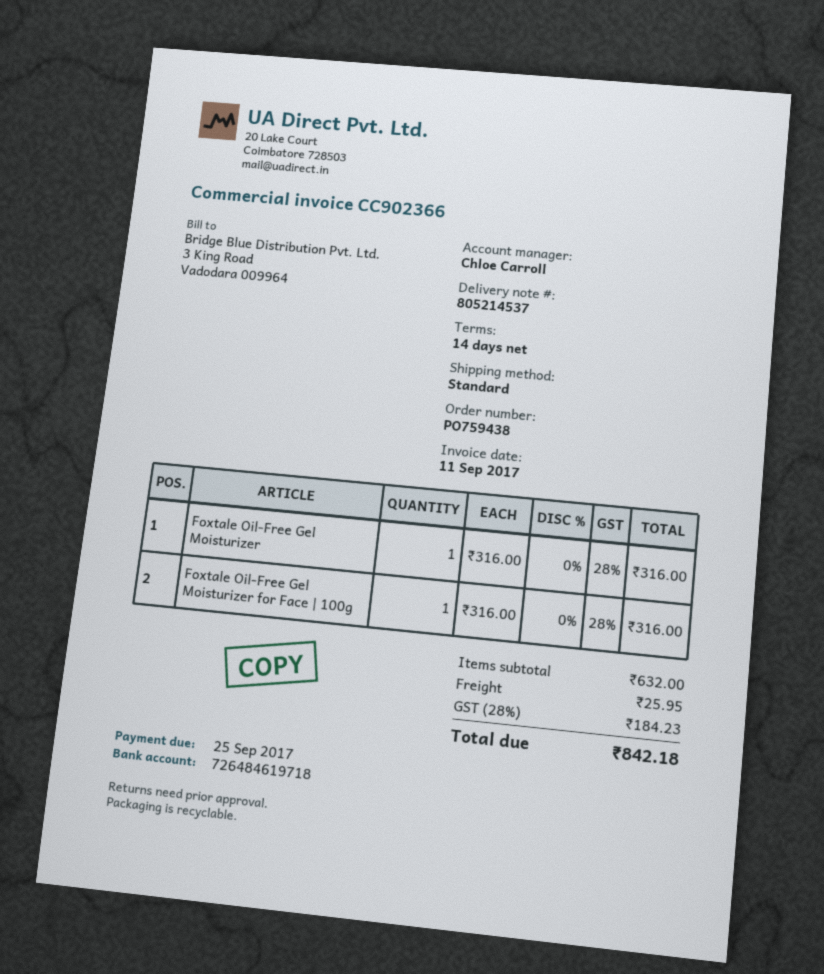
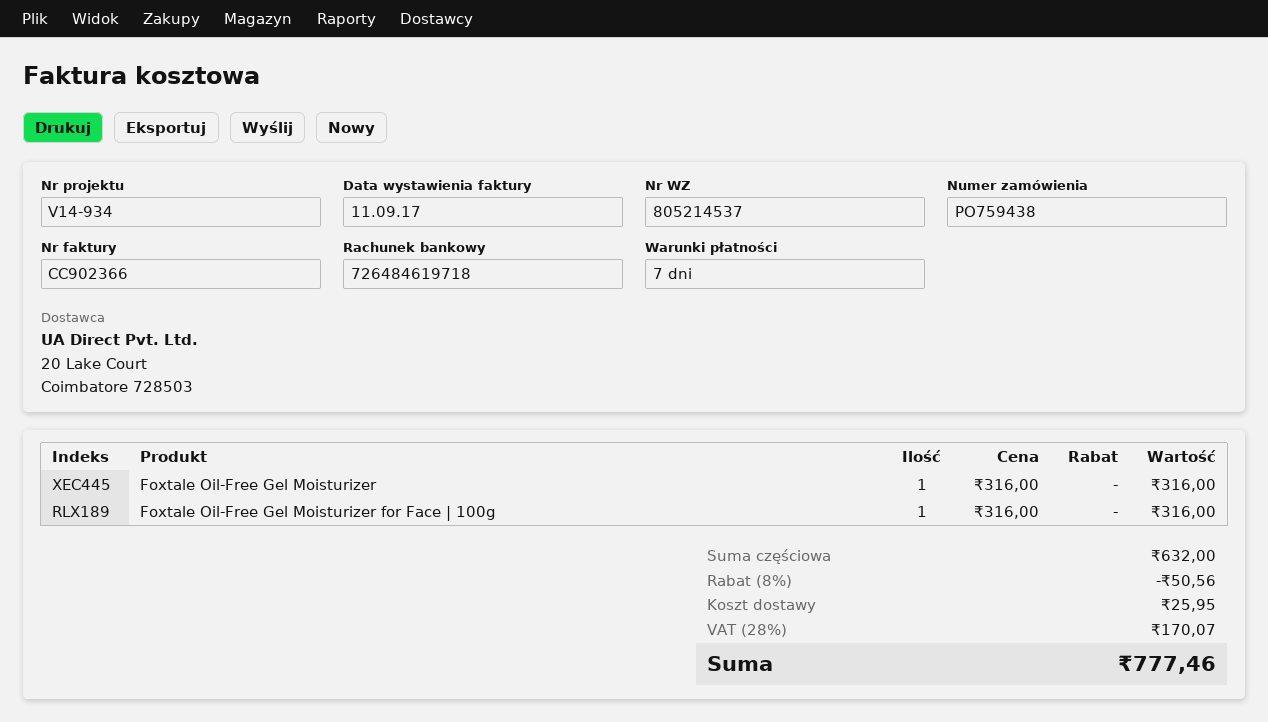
payment terms: 14 days -> 7 days
discount: none -> 8% = 50.56
tax: 28% = 184.23 -> 28% = 170.07
total: 842.18 -> 777.46

